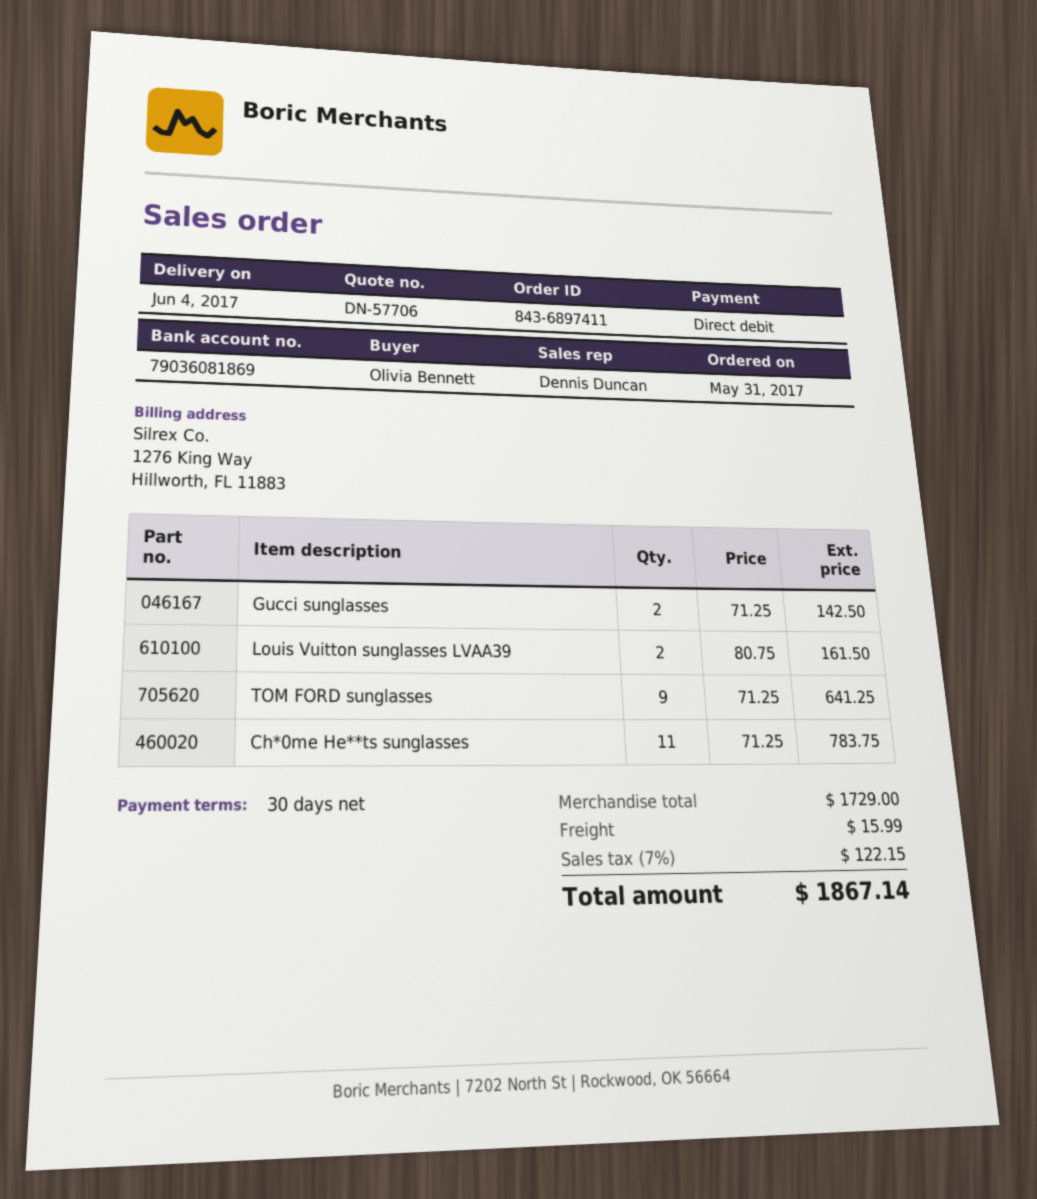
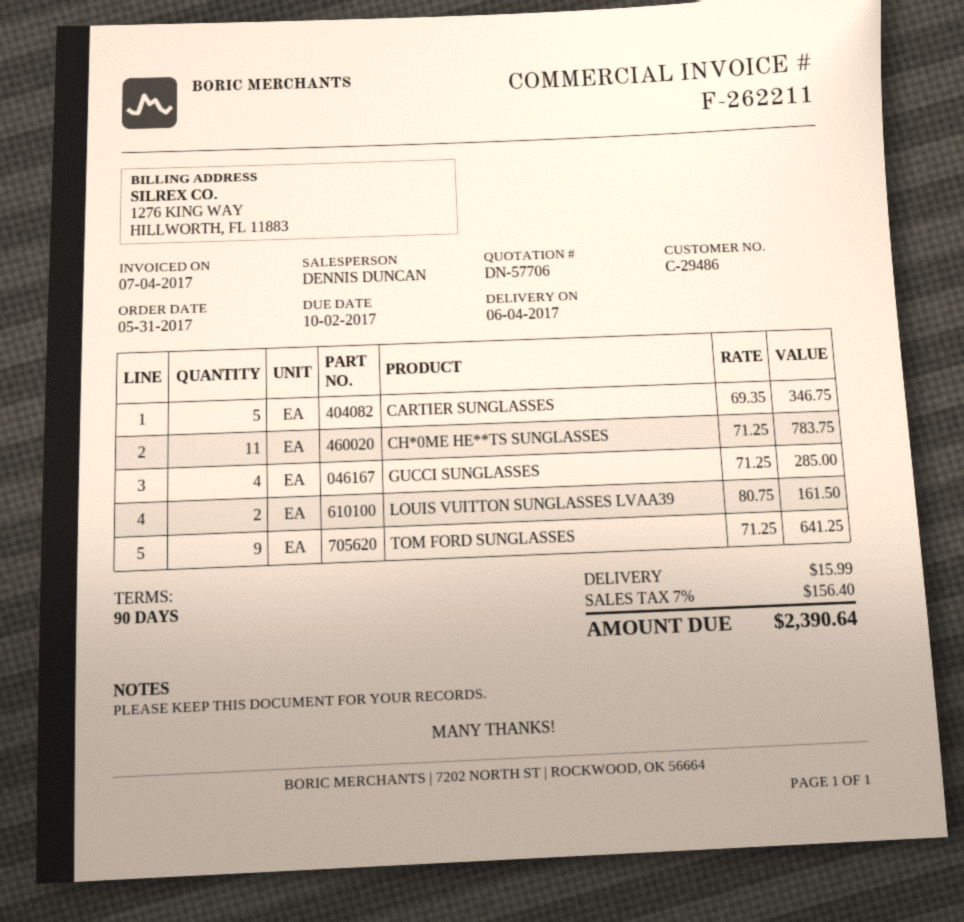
payment terms: 30 days -> 90 days
Gucci sunglasses: 2 x 71.25 = 142.50 -> 4 x 71.25 = 285.00
CARTIER SUNGLASSES: none -> 5 x 69.35 = 346.75
tax: 7% = 122.15 -> 7% = 156.40
total: 1867.14 -> 2390.64

